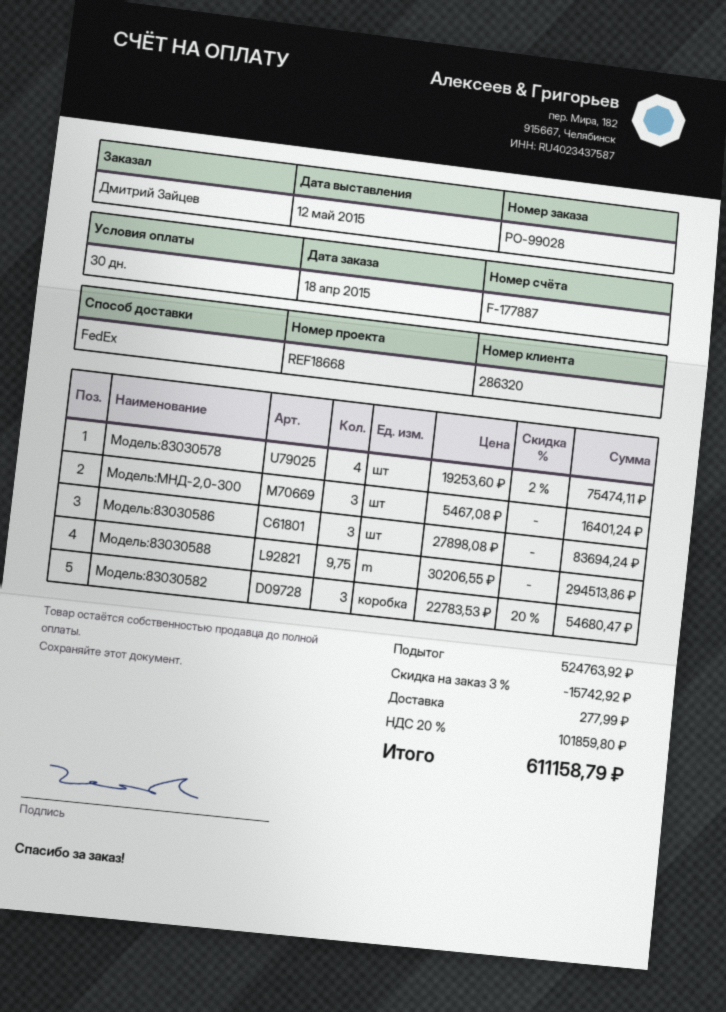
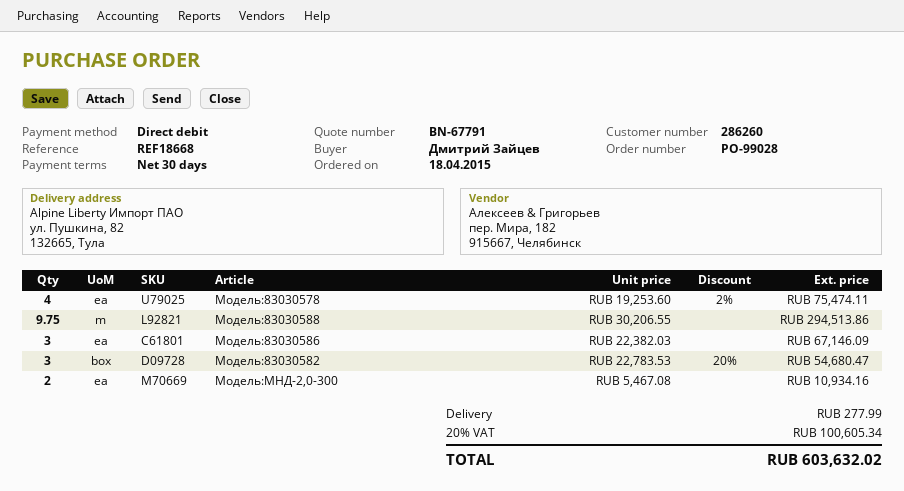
customer number: 286320 -> 286260
Модель:МНД-2,0-300: 3 x 5467.08 = 16401.24 -> 2 x 5467.08 = 10934.16
Модель:83030586: 3 x 27898.08 = 83694.24 -> 3 x 22382.03 = 67146.09
discount: 3% = 15742.92 -> none
tax: 20% = 101859.80 -> 20% = 100605.34
total: 611158.79 -> 603632.02

